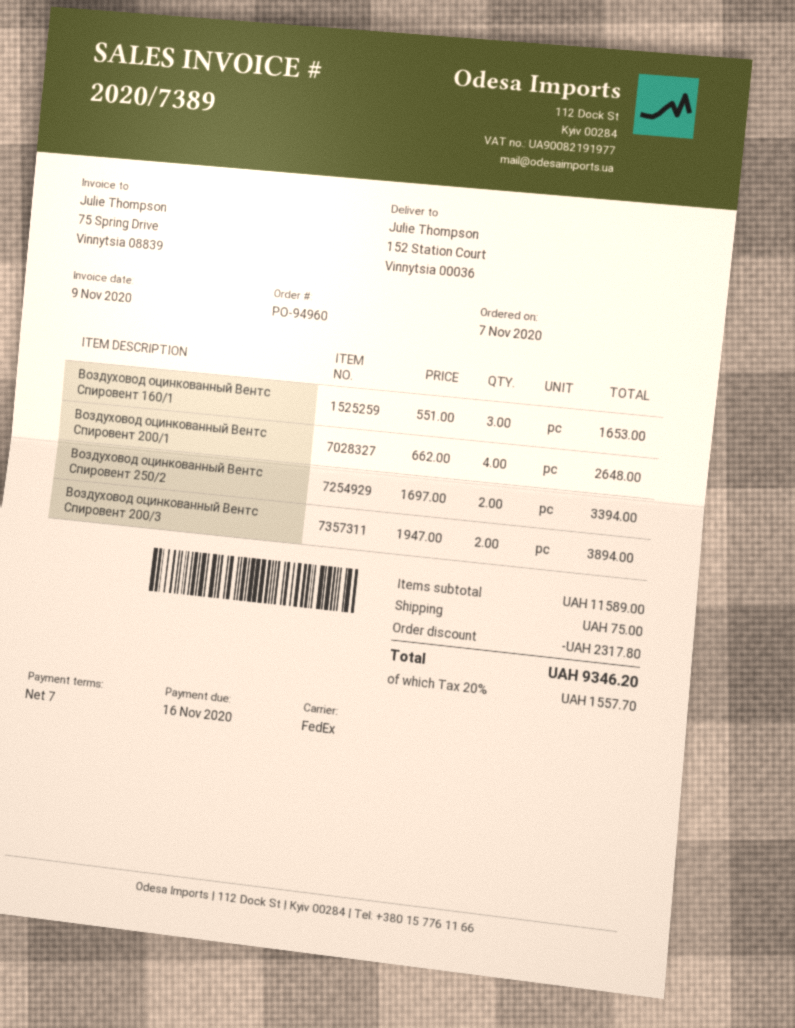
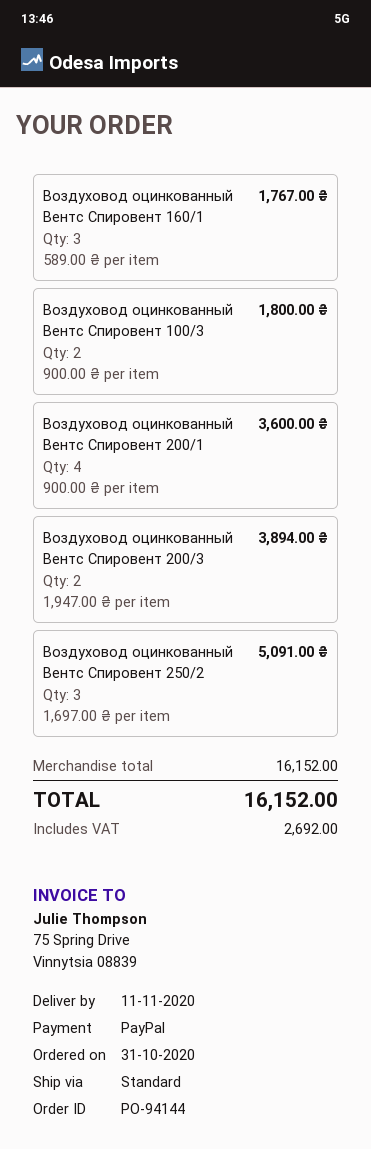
order number: PO-94960 -> PO-94144
order date: 2020-11-07 -> 2020-10-31
shipping method: FedEx -> standard
Воздуховод оцинкованный Вентс Спировент 160/1: 3 x 551.00 = 1653.00 -> 3 x 589.00 = 1767.00
Воздуховод оцинкованный Вентс Спировент 200/1: 4 x 662.00 = 2648.00 -> 4 x 900.00 = 3600.00
Воздуховод оцинкованный Вентс Спировент 250/2: 2 x 1697.00 = 3394.00 -> 3 x 1697.00 = 5091.00
Воздуховод оцинкованный Вентс Спировент 100/3: none -> 2 x 900.00 = 1800.00
subtotal: 11589.00 -> 16152.00
discount: 2317.80 -> none
shipping: 75.00 -> none
tax: 1557.70 -> 2692.00
total: 9346.20 -> 16152.00

